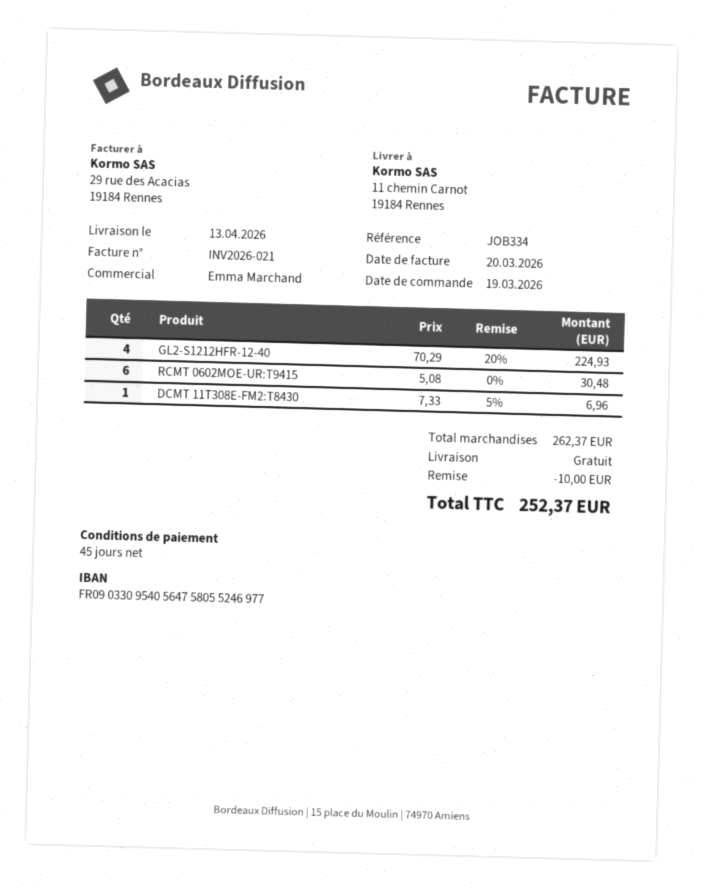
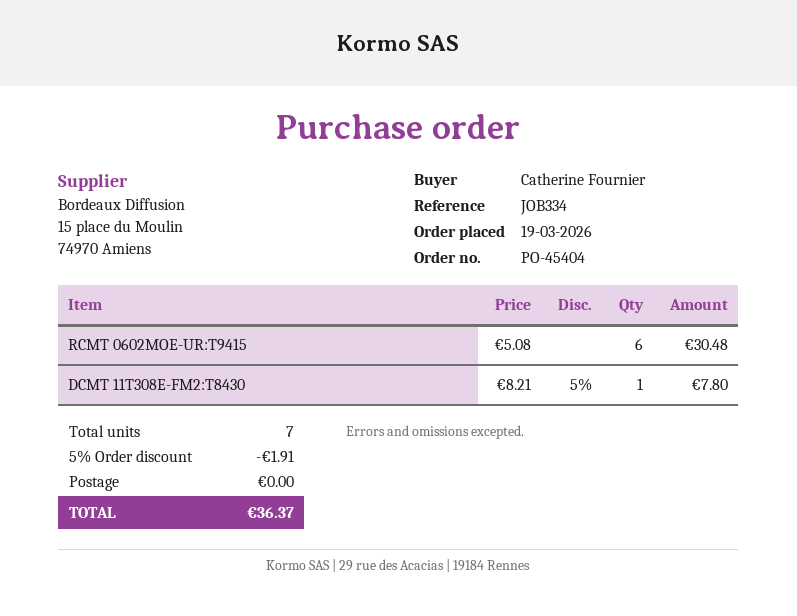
GL2-S1212HFR-12-40: 4 x 70.29 - 20% = 224.93 -> none
DCMT 11T308E-FM2:T8430: 1 x 7.33 - 5% = 6.96 -> 1 x 8.21 - 5% = 7.80
discount: 10.00 -> 1.91
total: 252.37 -> 36.37

